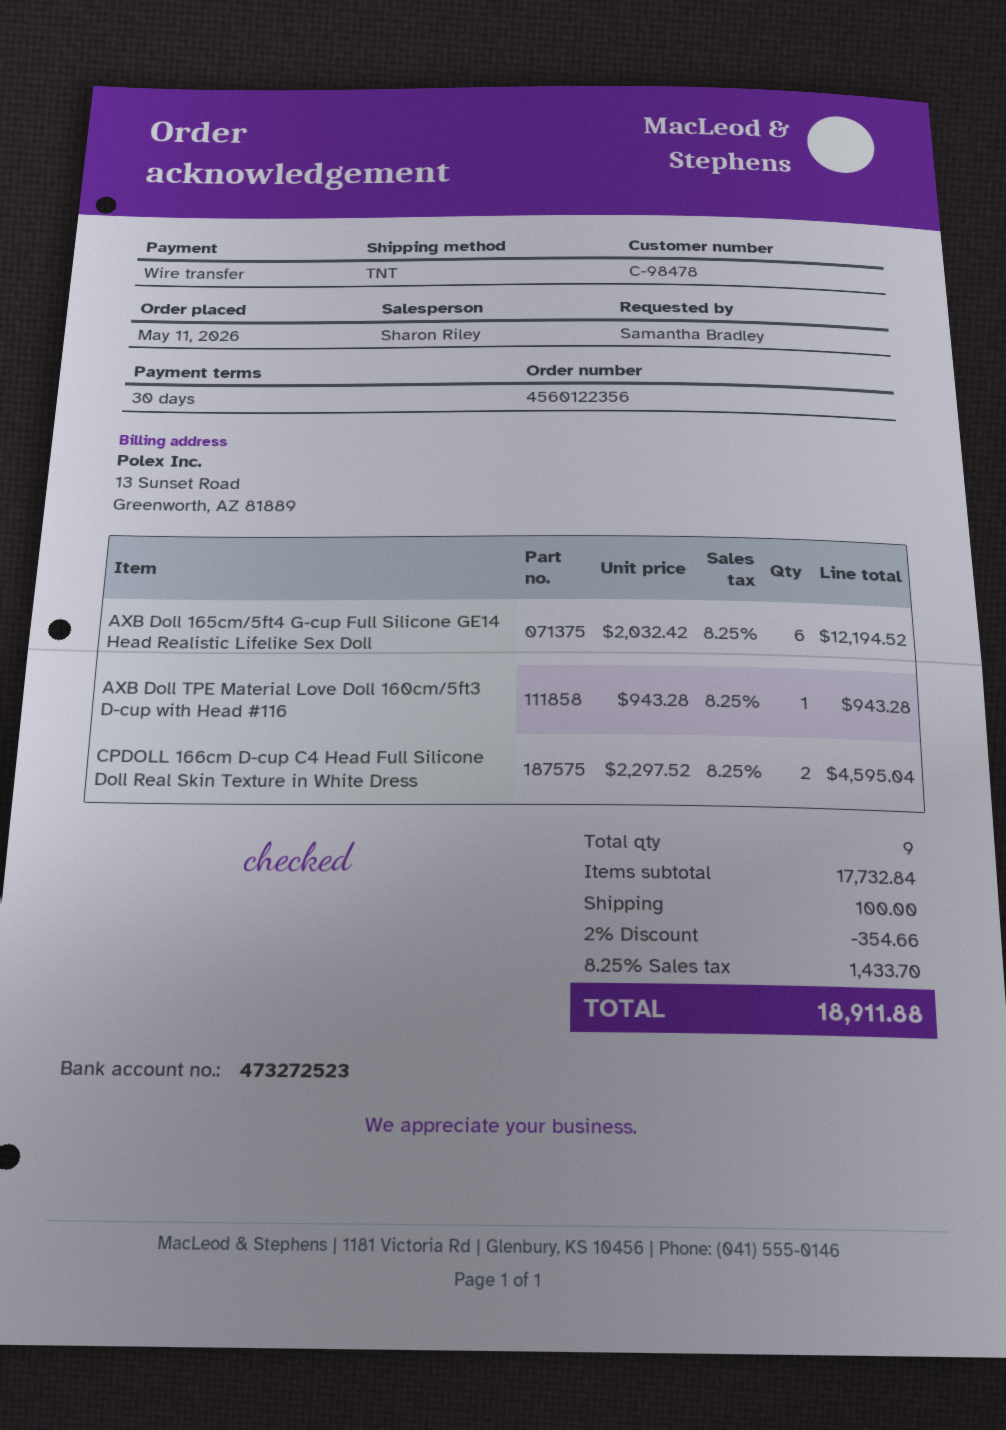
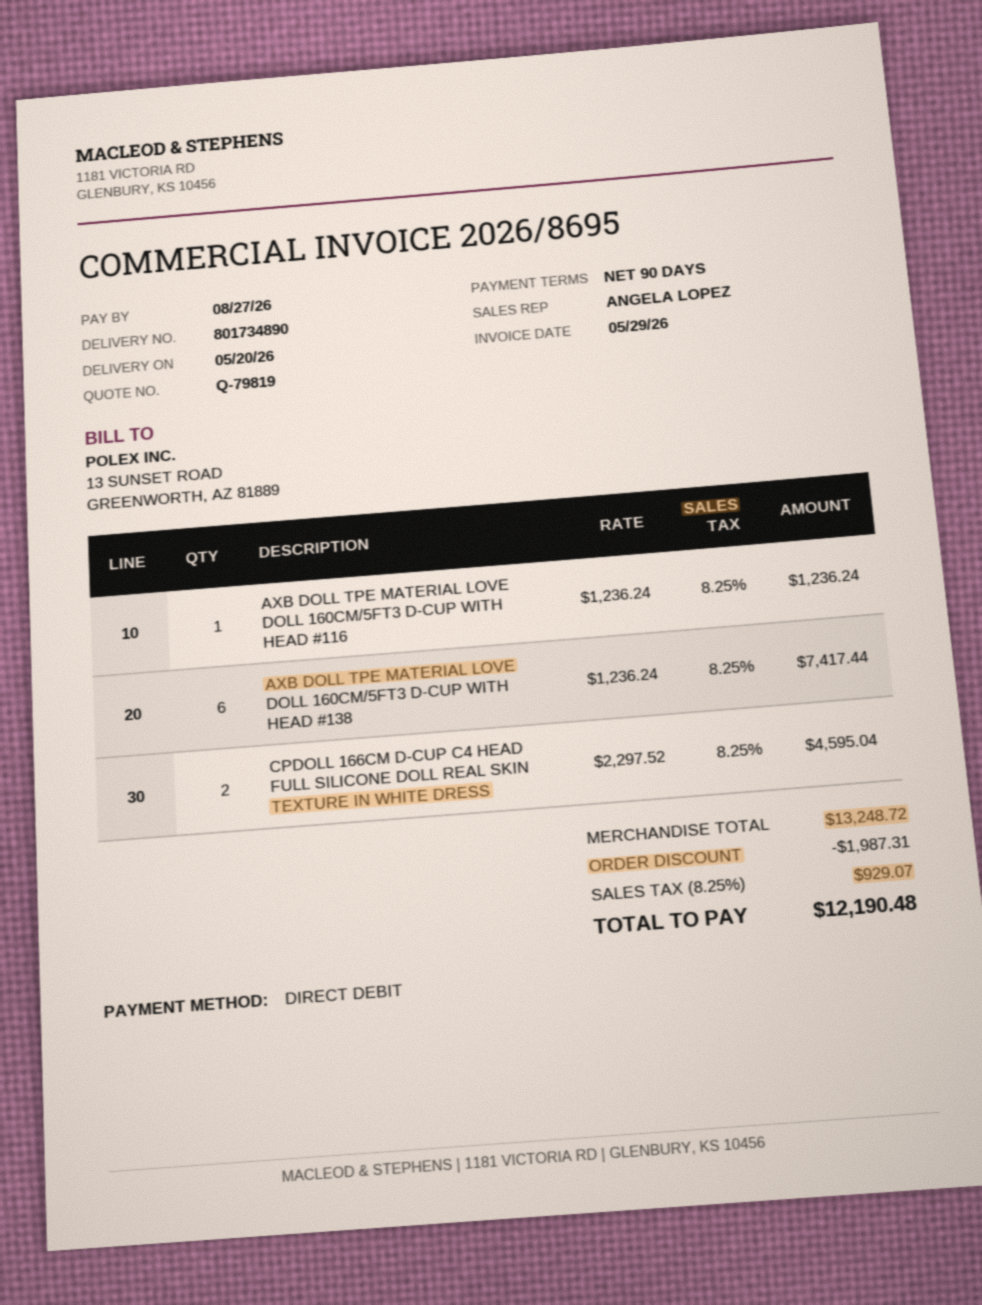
payment terms: 30 days -> 90 days
sales rep: Sharon Riley -> ANGELA LOPEZ
payment method: bank transfer -> direct debit
AXB Doll 165cm/5ft4 G-cup Full Silicone GE14 Head Realistic Lifelike Sex Doll: 6 x 2032.42 = 12194.52 -> none
AXB Doll TPE Material Love Doll 160cm/5ft3 D-cup with Head #116: 1 x 943.28 = 943.28 -> 1 x 1236.24 = 1236.24
AXB DOLL TPE MATERIAL LOVE DOLL 160CM/5FT3 D-CUP WITH HEAD #138: none -> 6 x 1236.24 = 7417.44
subtotal: 17732.84 -> 13248.72
discount: 354.66 -> 1987.31
shipping: 100.00 -> none
tax: 8.25% = 1433.70 -> 8.25% = 929.07
total: 18911.88 -> 12190.48

